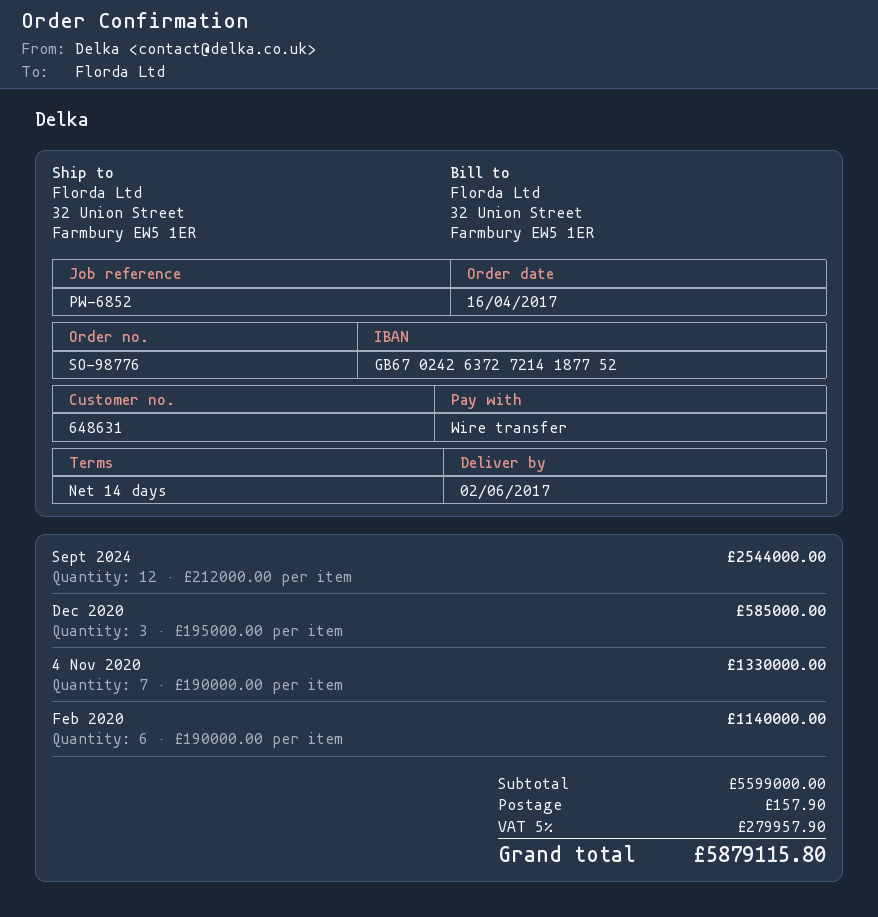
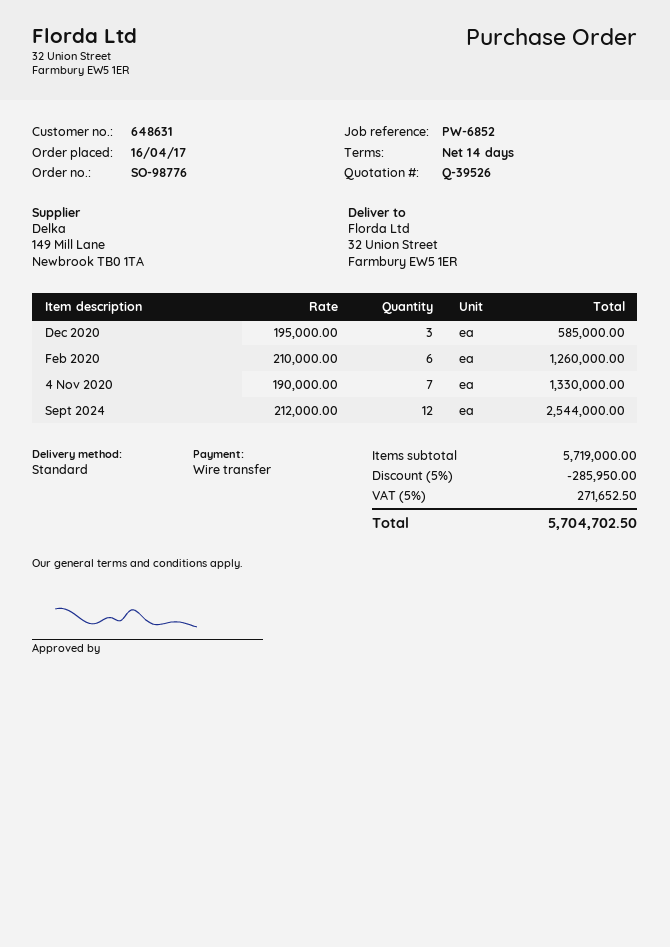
Feb 2020: 6 x 190000.00 = 1140000.00 -> 6 x 210000.00 = 1260000.00
subtotal: 5599000.00 -> 5719000.00
discount: none -> 5% = 285950.00
shipping: 157.90 -> none
tax: 5% = 279957.90 -> 5% = 271652.50
total: 5879115.80 -> 5704702.50

